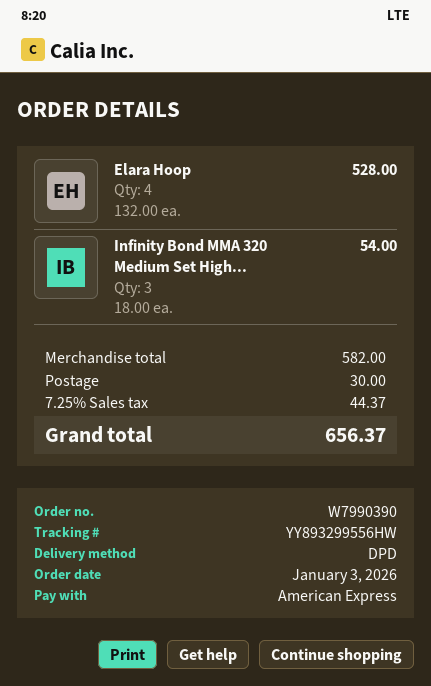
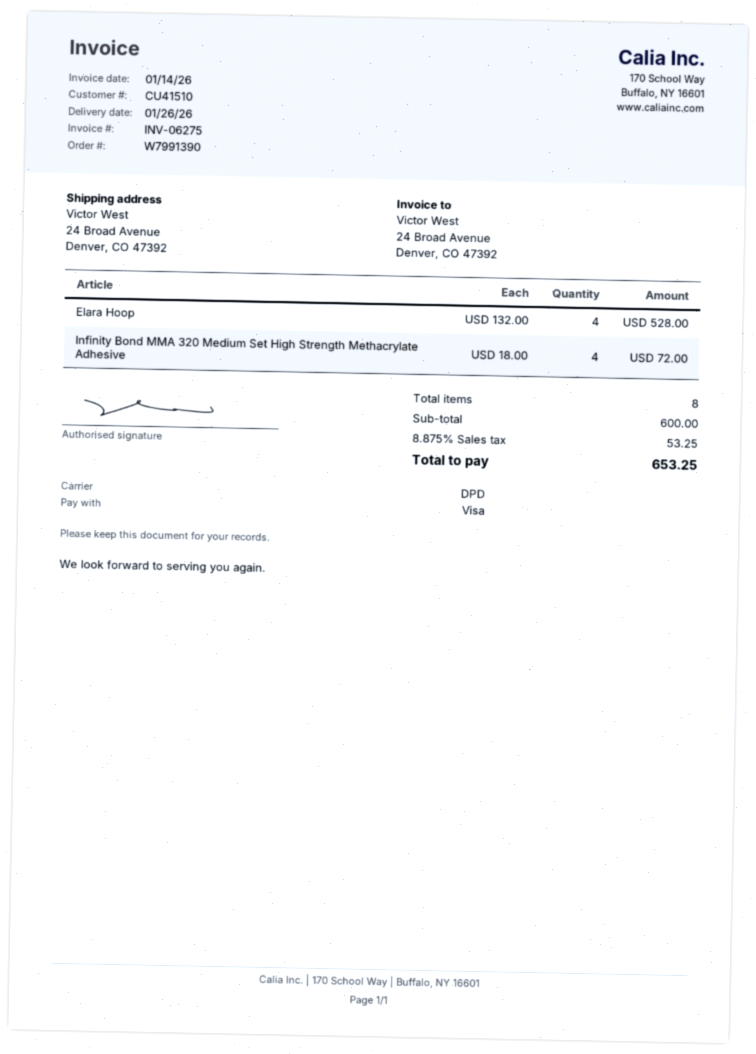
order number: W7990390 -> W7991390
payment method: American Express -> Visa
Infinity Bond MMA 320 Medium Set High...: 3 x 18.00 = 54.00 -> 4 x 18.00 = 72.00
subtotal: 582.00 -> 600.00
shipping: 30.00 -> none
tax: 7.25% = 44.37 -> 8.875% = 53.25
total: 656.37 -> 653.25

